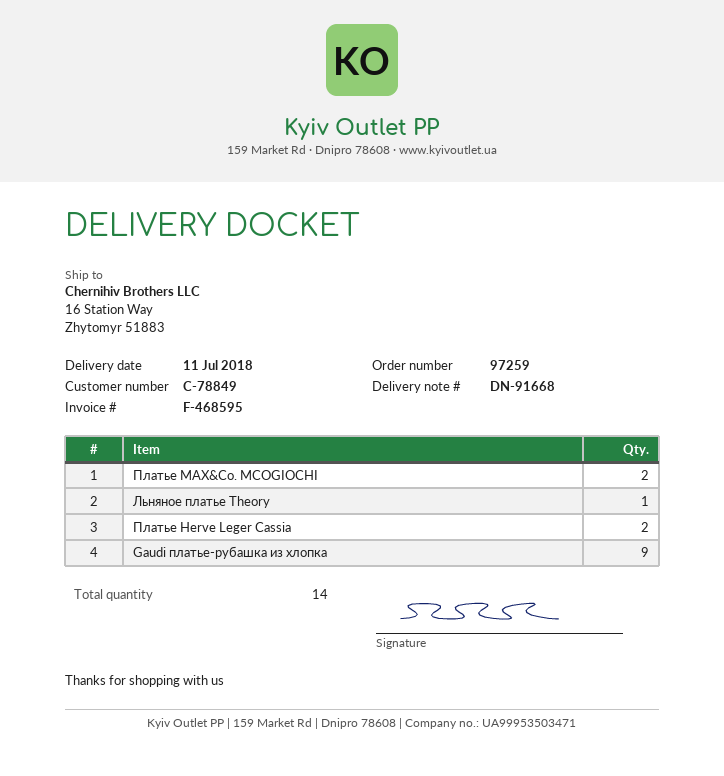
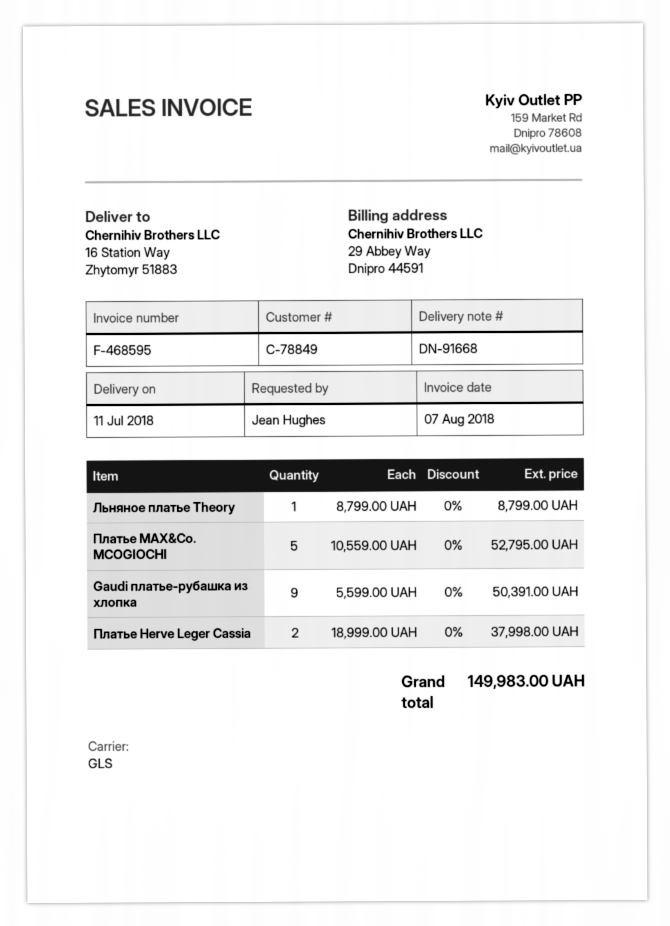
Платье MAX&Co. MCOGIOCHI: 2 -> 5

